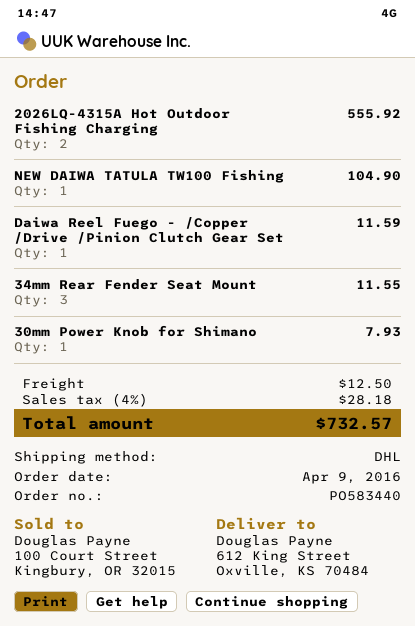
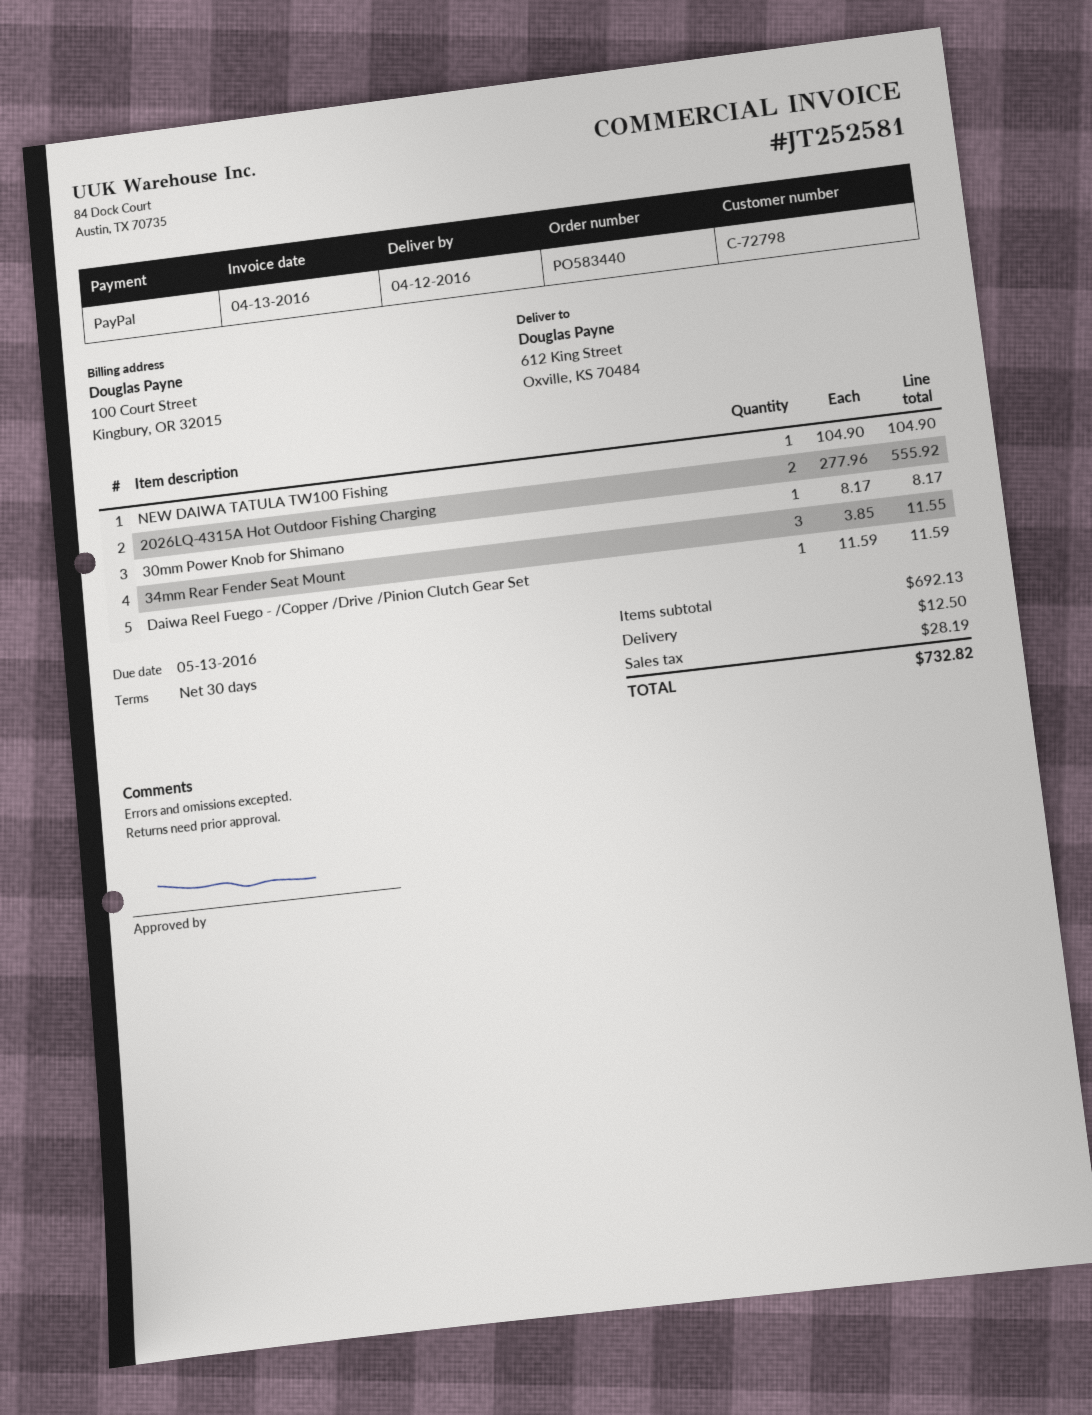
30mm Power Knob for Shimano: 1 for 7.93 -> 1 for 8.17
tax: 28.18 -> 28.19
total: 732.57 -> 732.82

